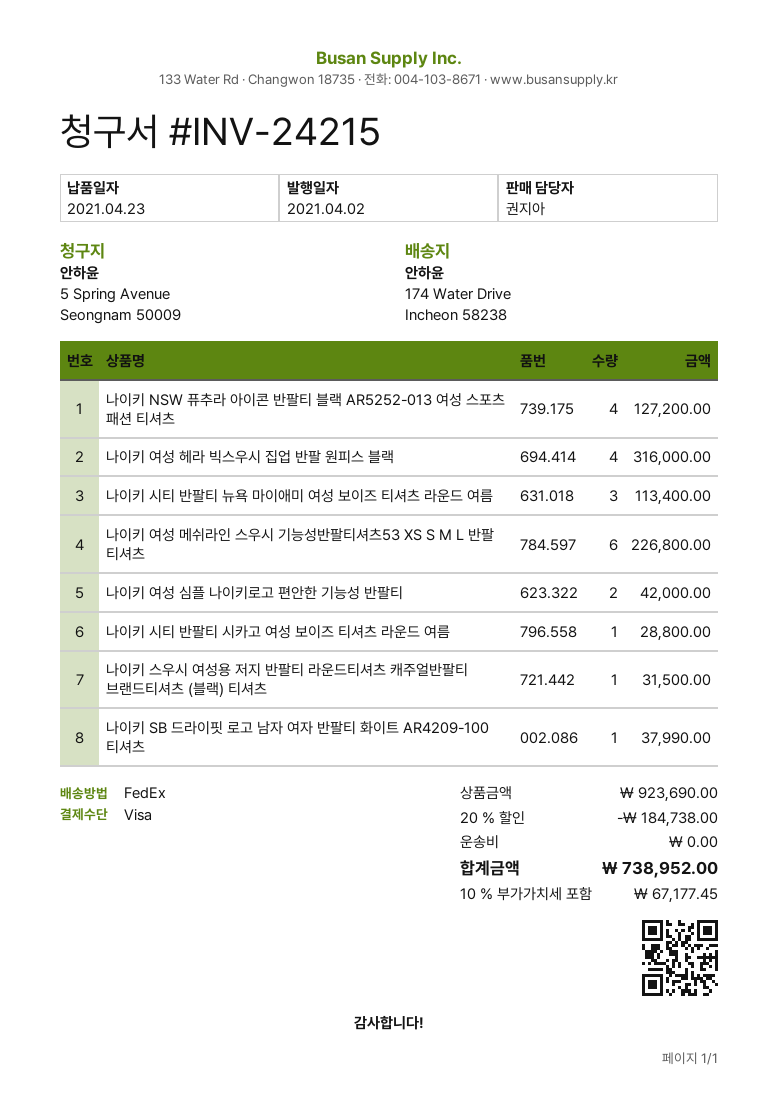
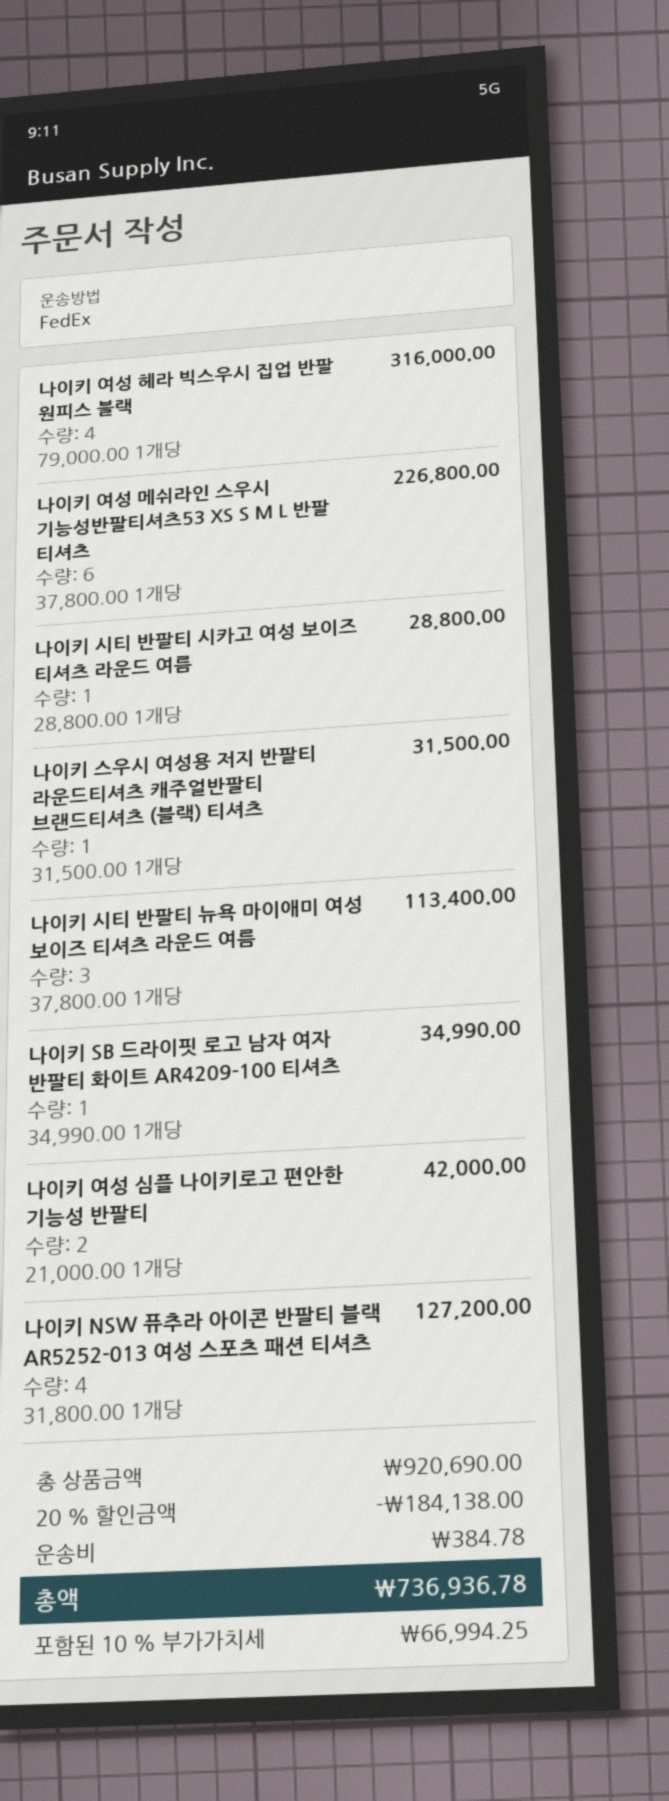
나이키 SB 드라이핏 로고 남자 여자 반팔티 화이트 AR4209-100 티셔츠: 1 for 37990.00 -> 1 for 34990.00
subtotal: 923690.00 -> 920690.00
discount: 20% = 184738.00 -> 20% = 184138.00
shipping: 0.00 -> 384.78
tax: 10% = 67177.45 -> 10% = 66994.25
total: 738952.00 -> 736936.78

